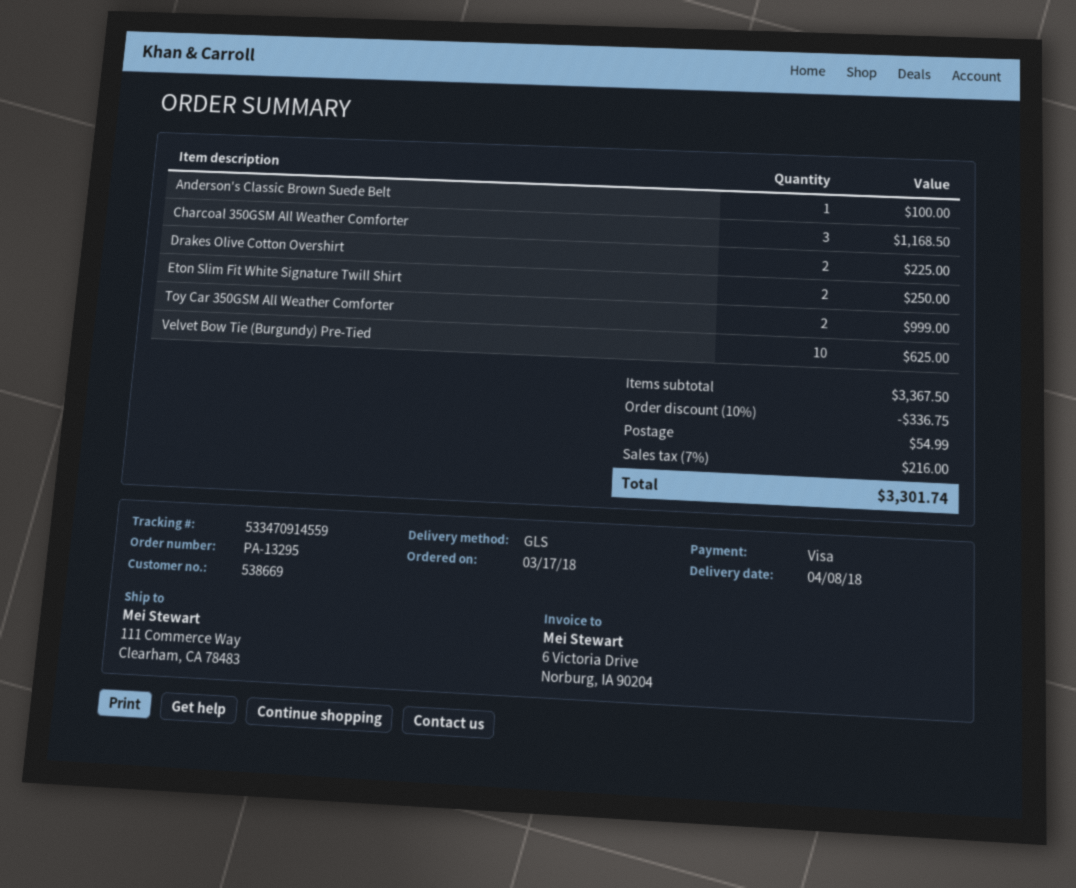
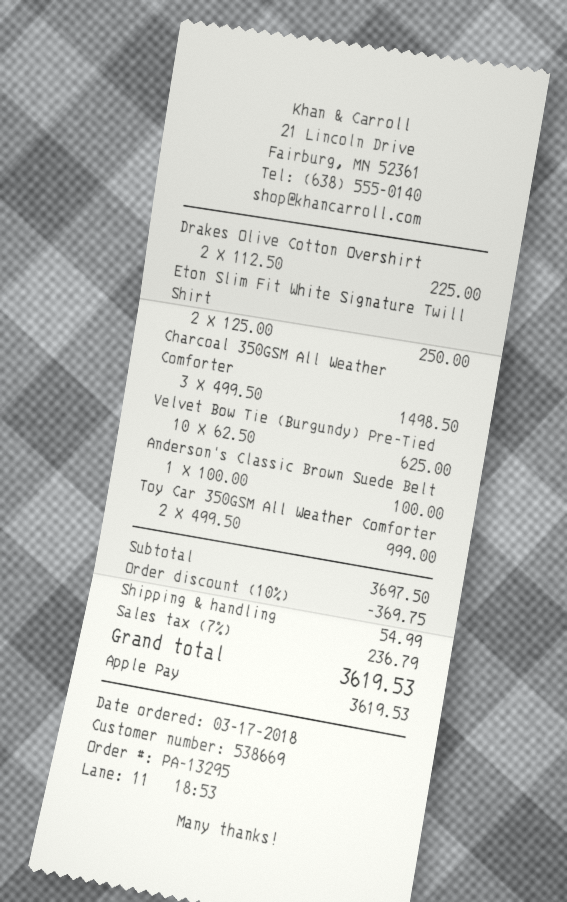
payment method: Visa -> Apple Pay
Charcoal 350GSM All Weather Comforter: 3 for 1168.50 -> 3 for 1498.50
subtotal: 3367.50 -> 3697.50
discount: 10% = 336.75 -> 10% = 369.75
tax: 7% = 216.00 -> 7% = 236.79
total: 3301.74 -> 3619.53

